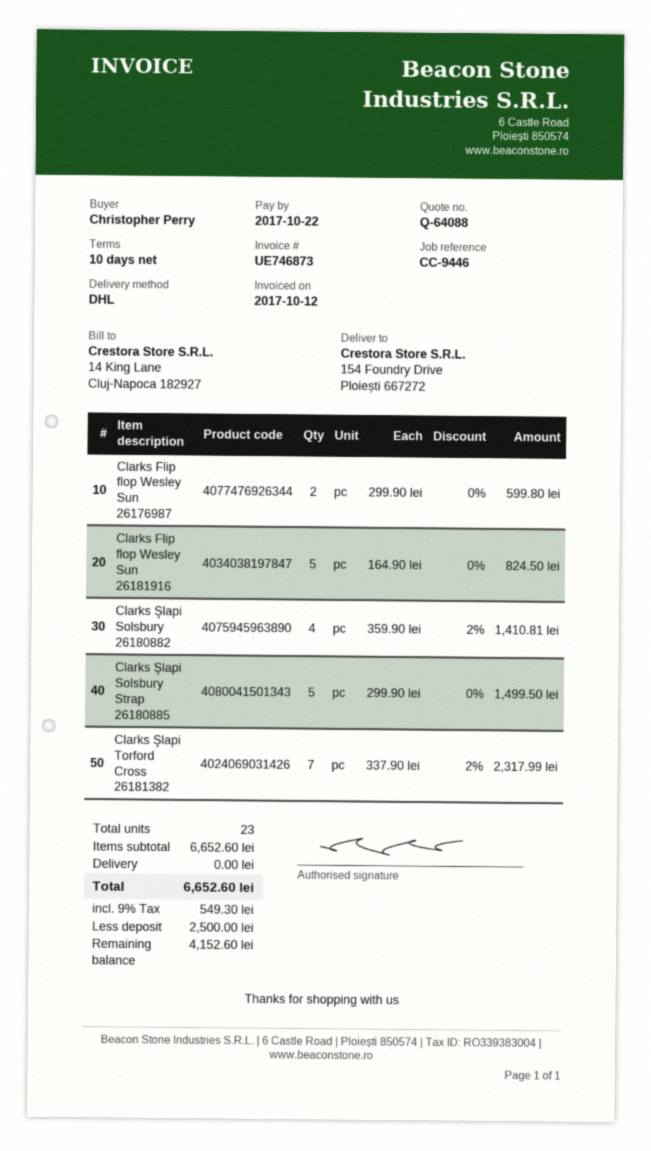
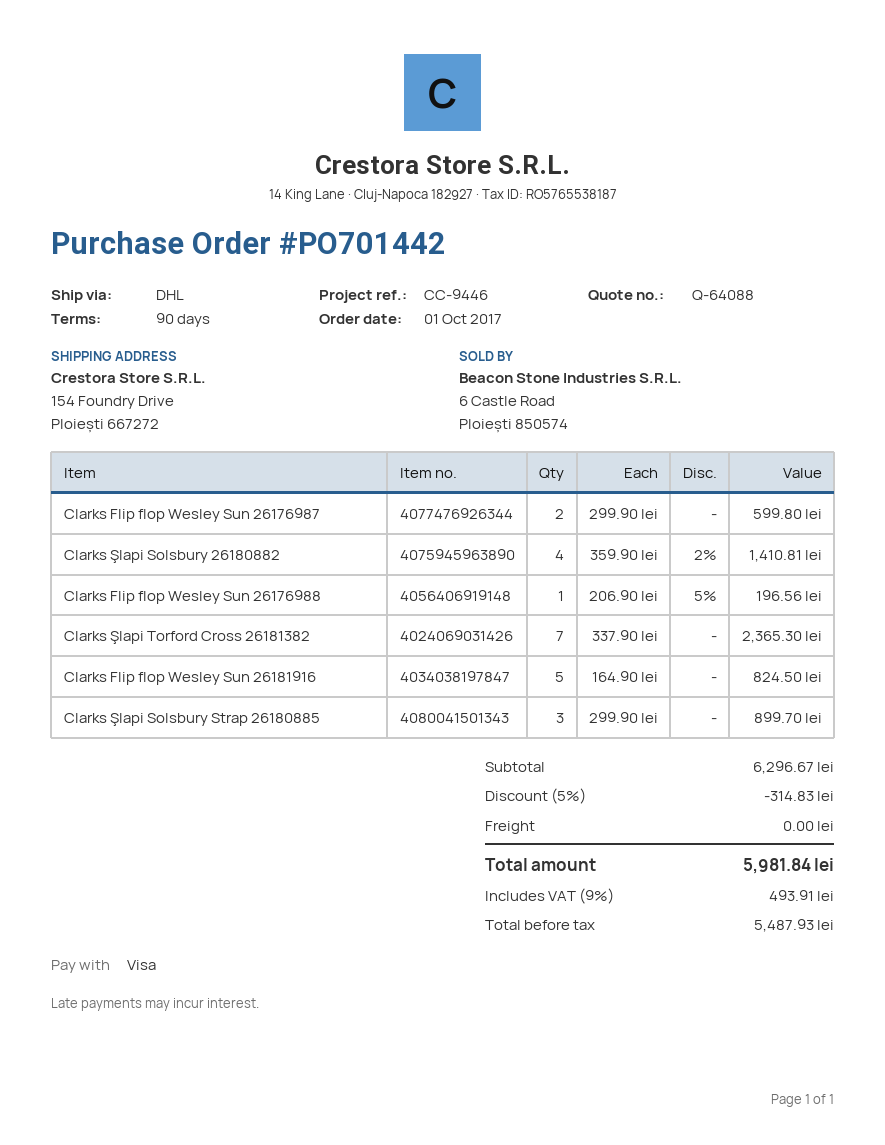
payment terms: 10 days -> 90 days
Clarks Şlapi Solsbury Strap 26180885: 5 x 299.90 = 1499.50 -> 3 x 299.90 = 899.70
Clarks Şlapi Torford Cross 26181382: 7 x 337.90 - 2% = 2317.99 -> 7 x 337.90 = 2365.30
Clarks Flip flop Wesley Sun 26176988: none -> 1 x 206.90 - 5% = 196.56
subtotal: 6652.60 -> 6296.67
discount: none -> 5% = 314.83
tax: 9% = 549.30 -> 9% = 493.91
total: 6652.60 -> 5981.84

